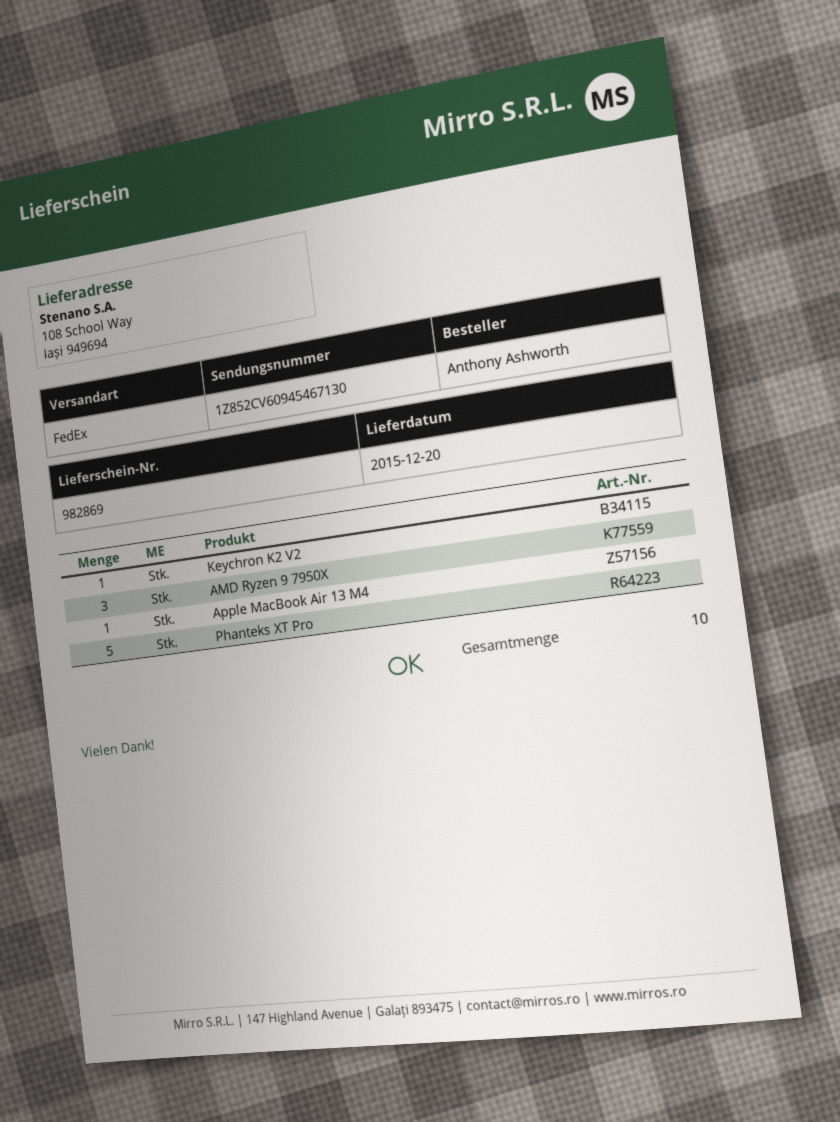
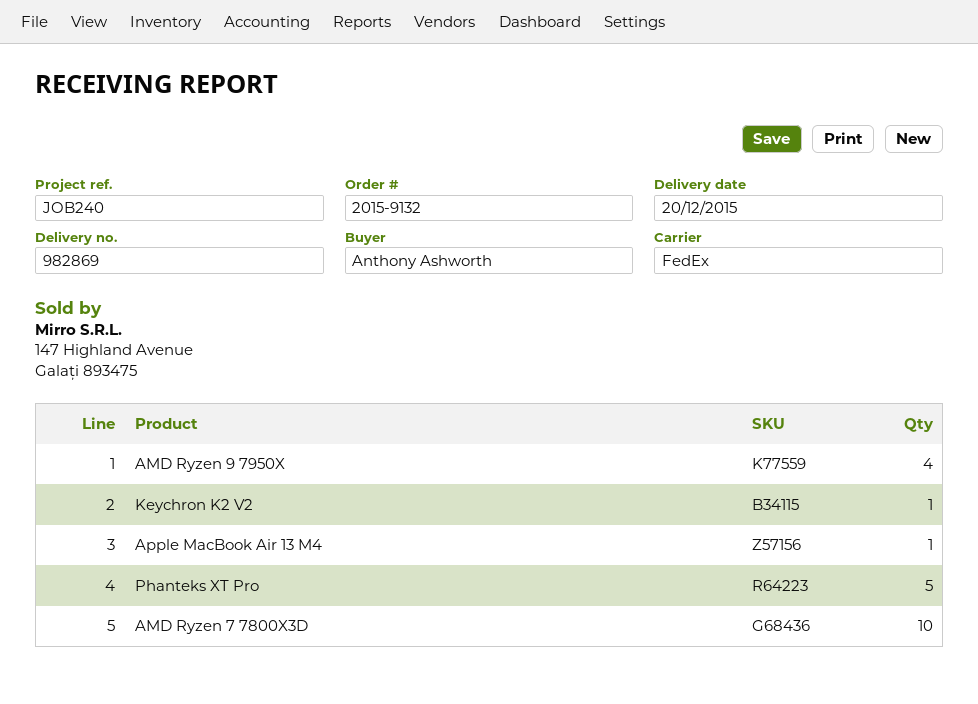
AMD Ryzen 9 7950X: 3 -> 4
AMD Ryzen 7 7800X3D: none -> 10

